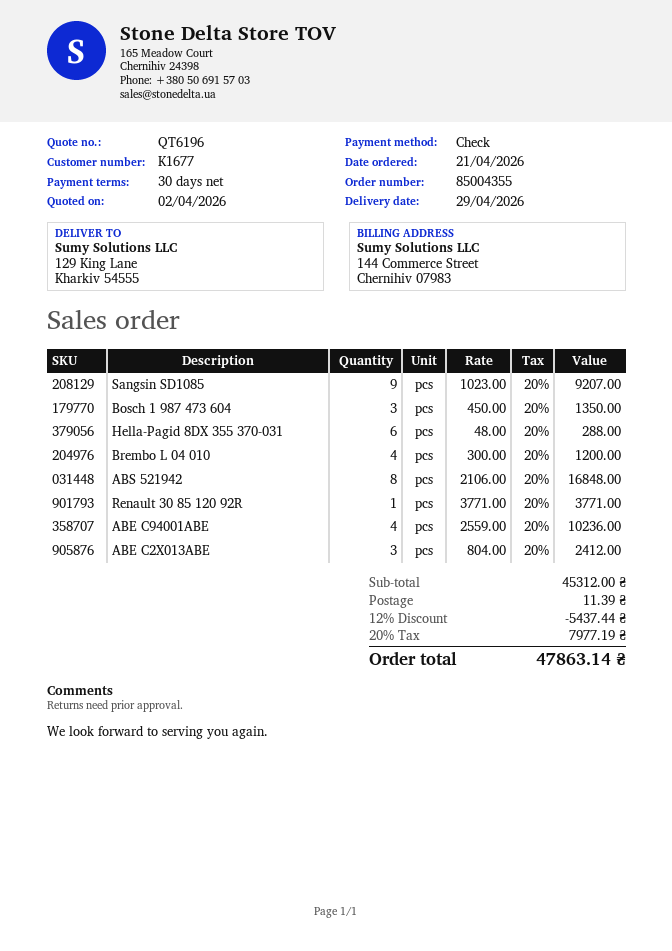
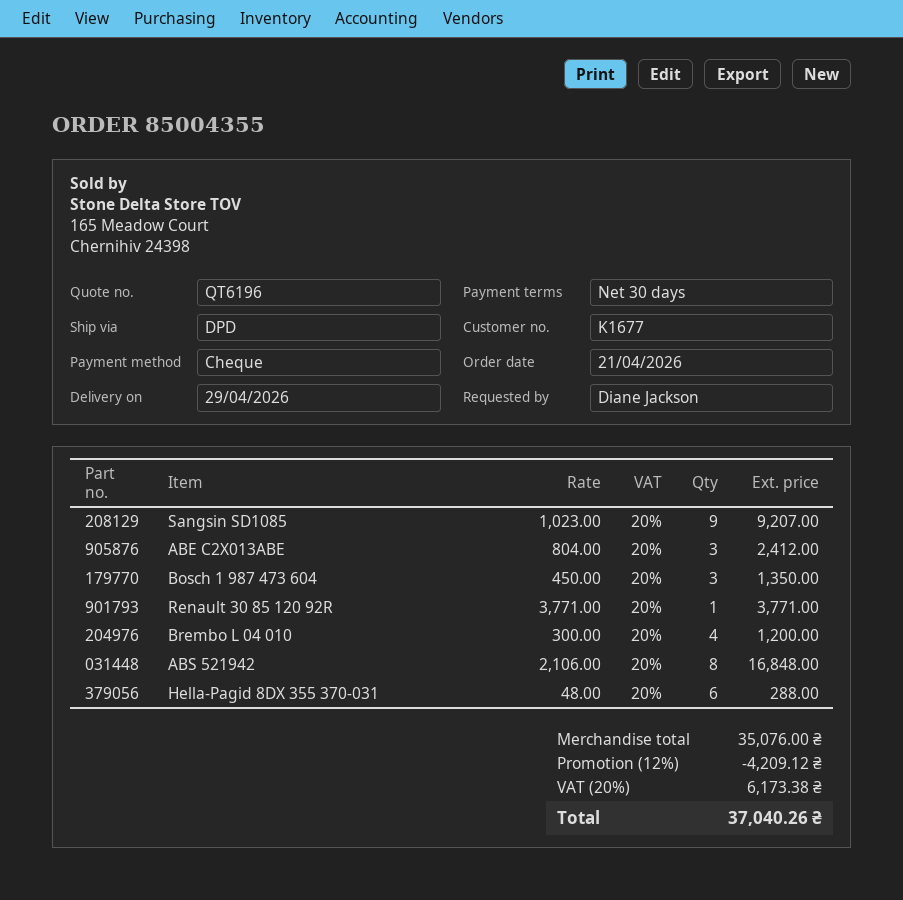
ABE C94001ABE: 4 x 2559.00 = 10236.00 -> none
subtotal: 45312.00 -> 35076.00
discount: 12% = 5437.44 -> 12% = 4209.12
shipping: 11.39 -> none
tax: 20% = 7977.19 -> 20% = 6173.38
total: 47863.14 -> 37040.26

